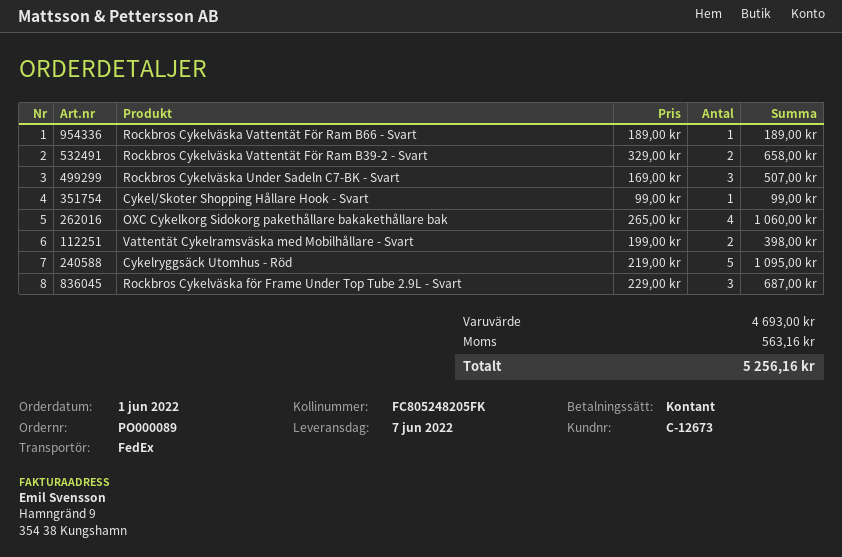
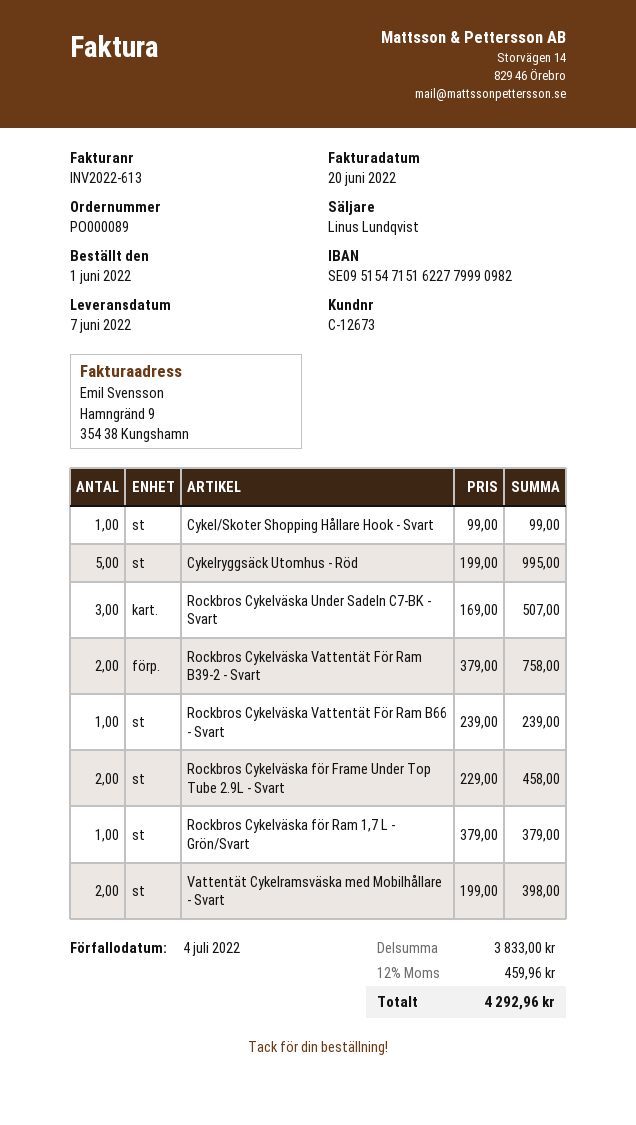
Rockbros Cykelväska Vattentät För Ram B66 - Svart: 1 x 189.00 = 189.00 -> 1 x 239.00 = 239.00
Rockbros Cykelväska Vattentät För Ram B39-2 - Svart: 2 x 329.00 = 658.00 -> 2 x 379.00 = 758.00
OXC Cykelkorg Sidokorg pakethållare bakakethållare bak: 4 x 265.00 = 1060.00 -> none
Cykelryggsäck Utomhus - Röd: 5 x 219.00 = 1095.00 -> 5 x 199.00 = 995.00
Rockbros Cykelväska för Frame Under Top Tube 2.9L - Svart: 3 x 229.00 = 687.00 -> 2 x 229.00 = 458.00
Rockbros Cykelväska för Ram 1,7 L - Grön/Svart: none -> 1 x 379.00 = 379.00
subtotal: 4693.00 -> 3833.00
tax: 563.16 -> 459.96
total: 5256.16 -> 4292.96

